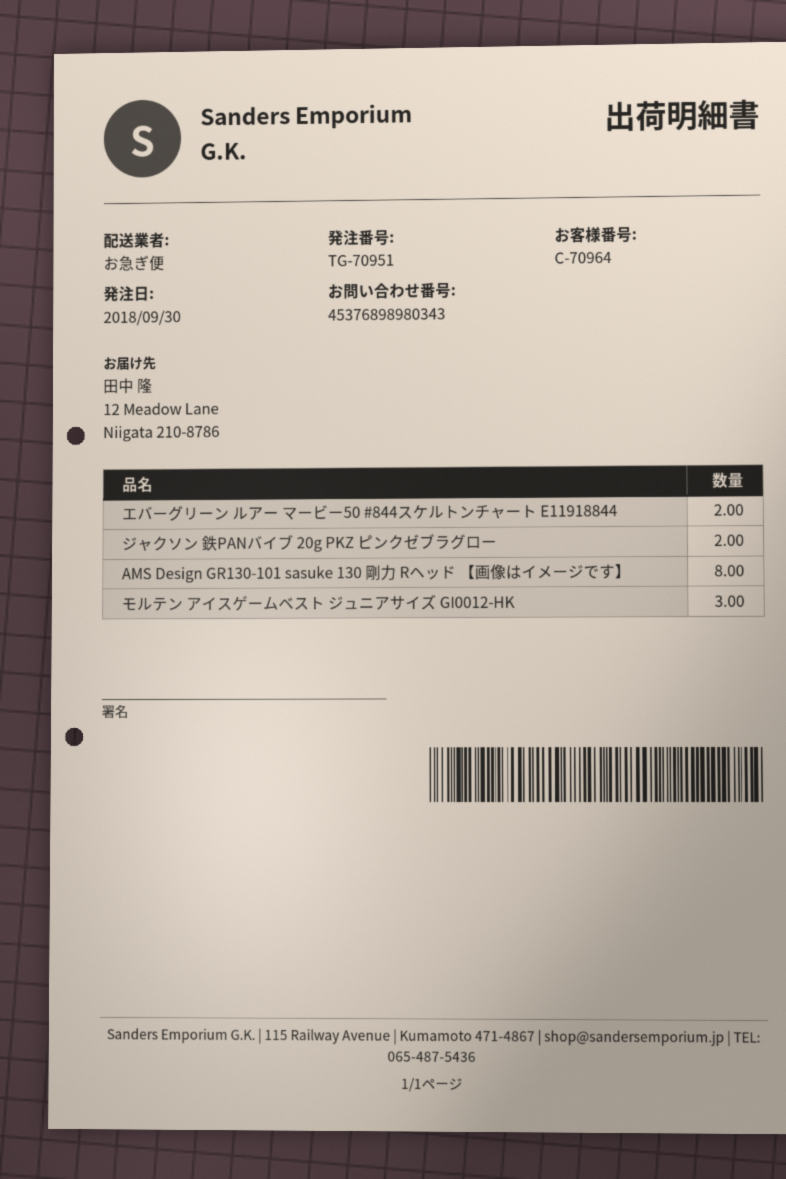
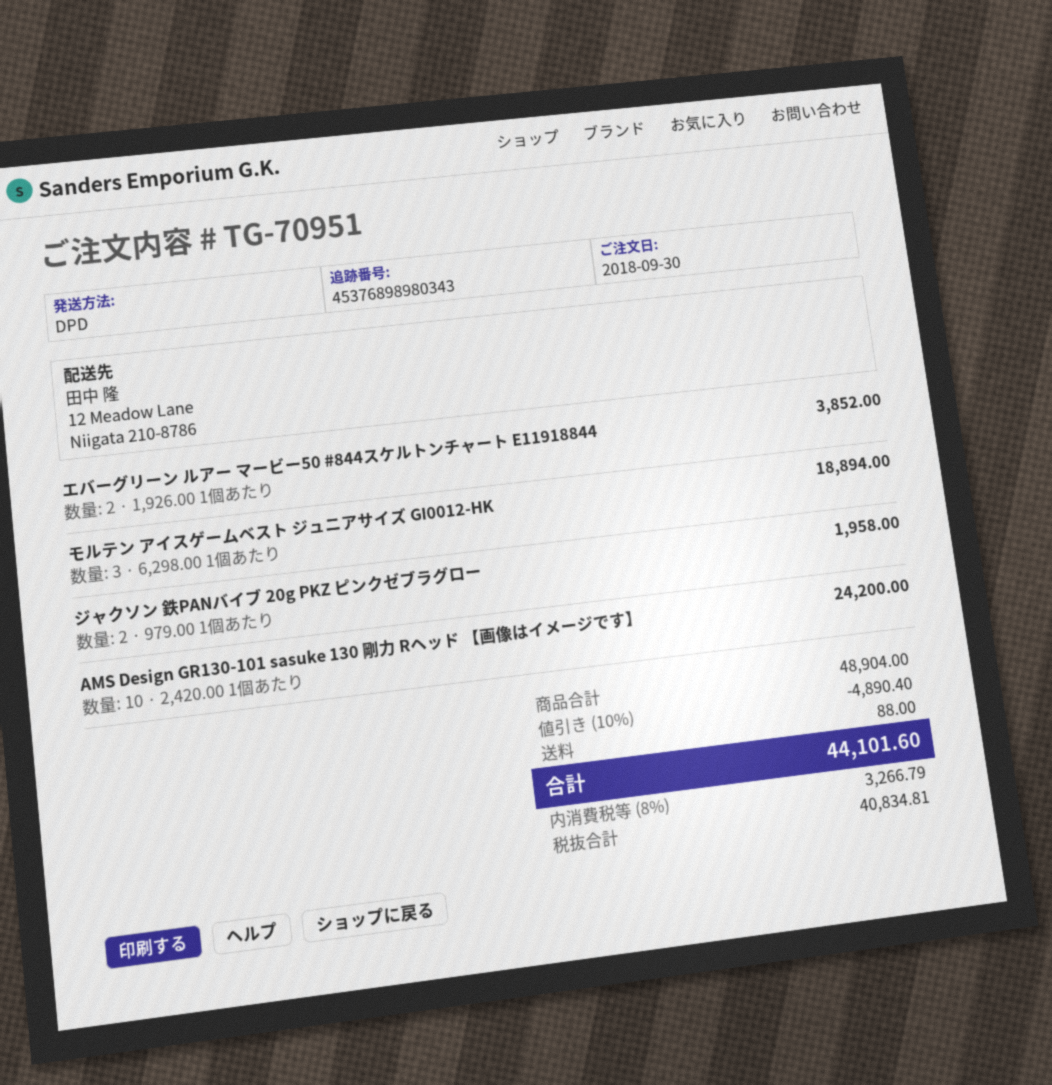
shipping method: express -> DPD
AMS Design GR130-101 sasuke 130 剛力 Rヘッド 【画像はイメージです】: 8 -> 10

